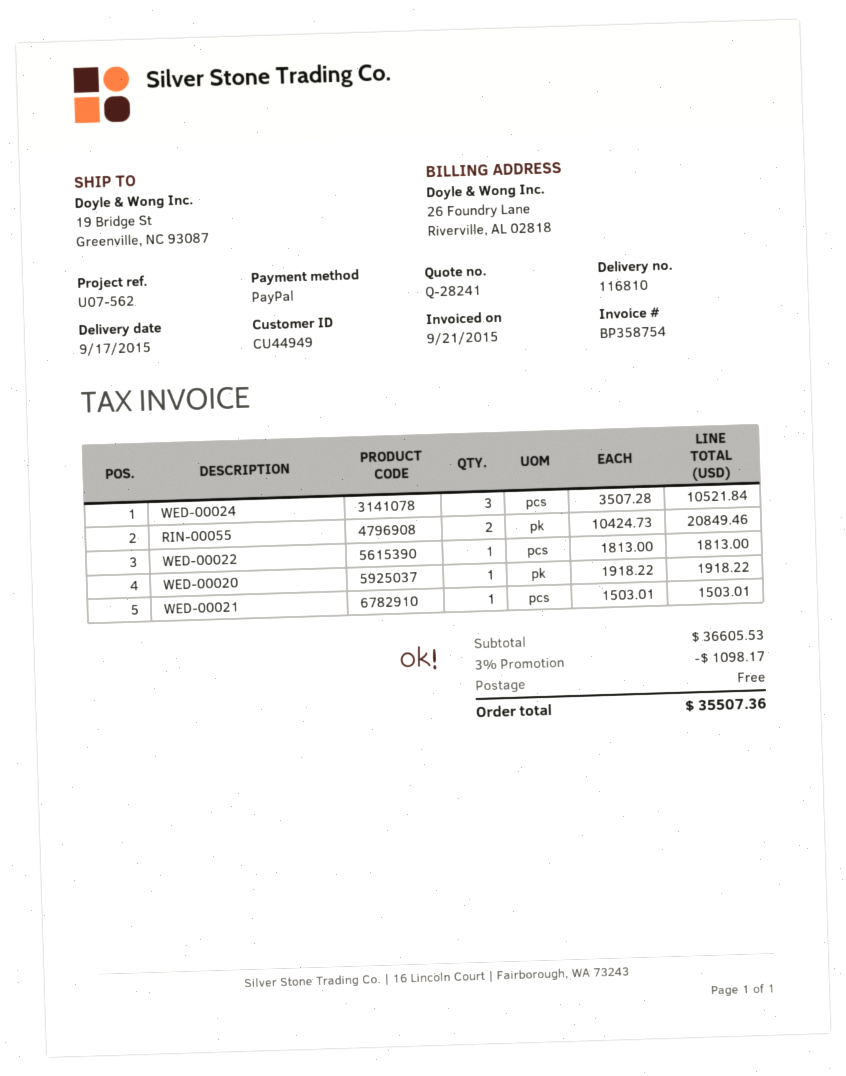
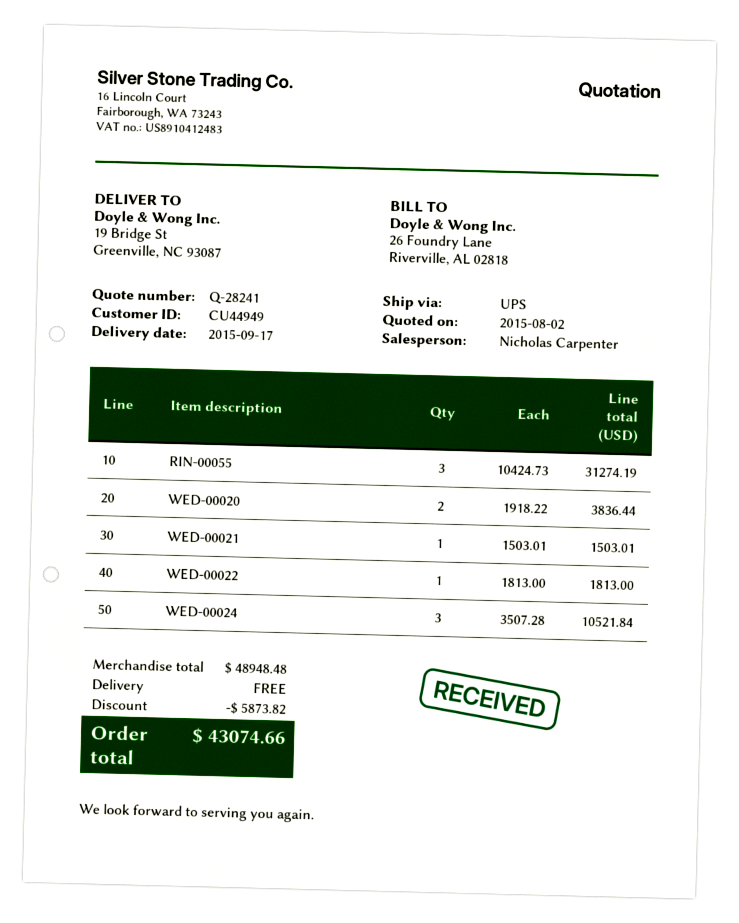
RIN-00055: 2 x 10424.73 = 20849.46 -> 3 x 10424.73 = 31274.19
WED-00020: 1 x 1918.22 = 1918.22 -> 2 x 1918.22 = 3836.44
subtotal: 36605.53 -> 48948.48
discount: 1098.17 -> 5873.82
total: 35507.36 -> 43074.66

